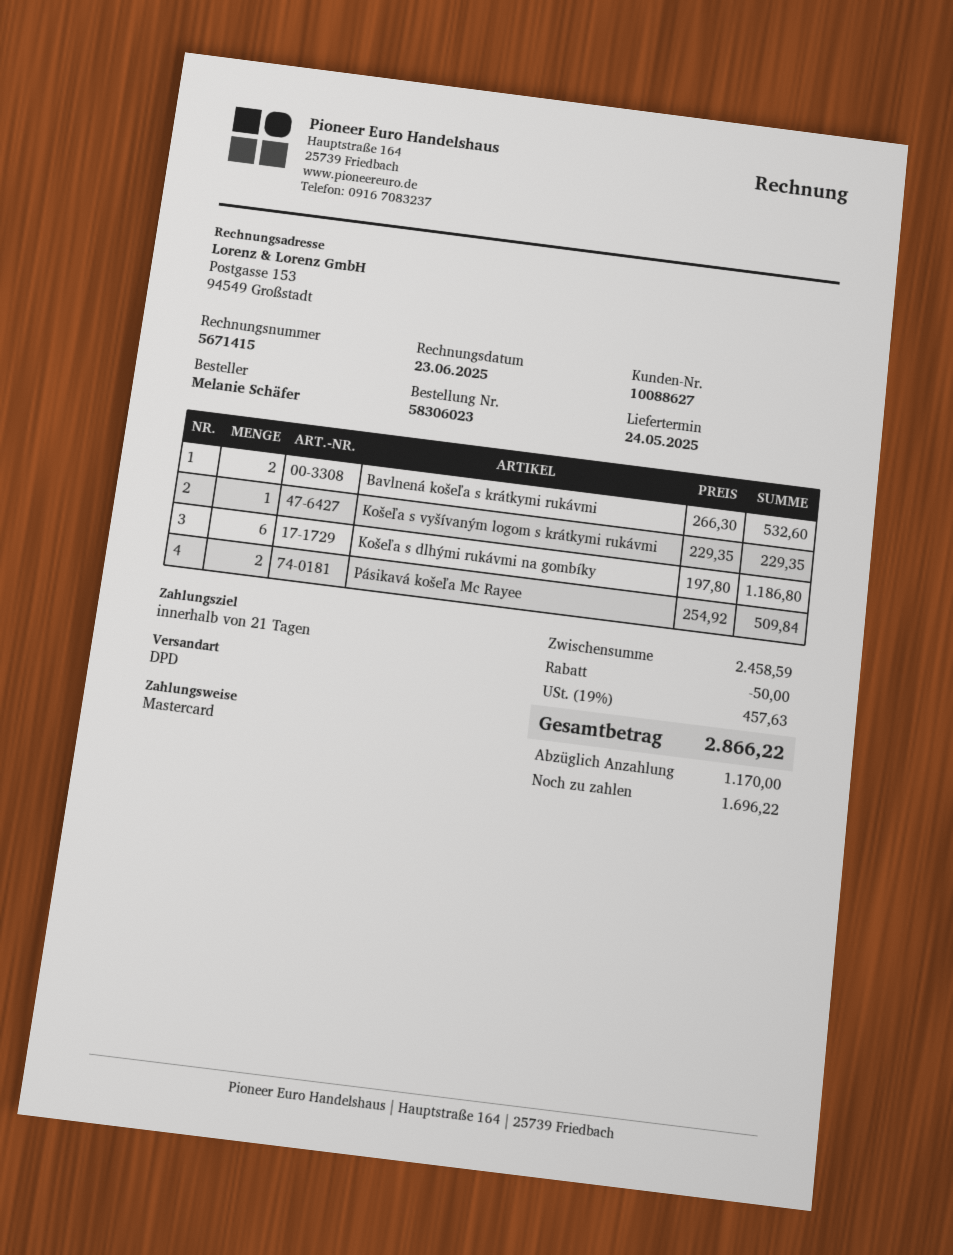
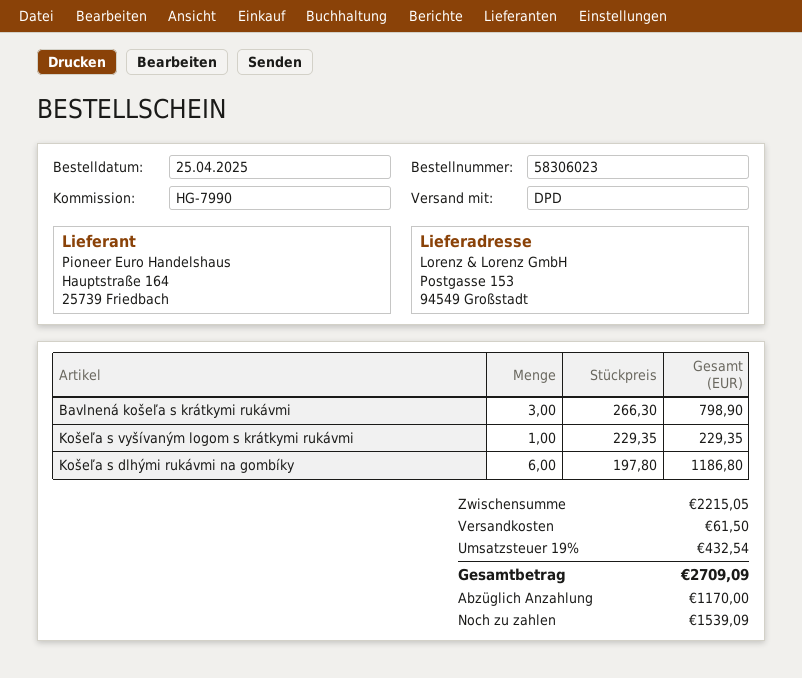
Bavlnená košeľa s krátkymi rukávmi: 2 x 266.30 = 532.60 -> 3 x 266.30 = 798.90
Pásikavá košeľa Mc Rayee: 2 x 254.92 = 509.84 -> none
subtotal: 2458.59 -> 2215.05
discount: 50.00 -> none
shipping: none -> 61.50
tax: 19% = 457.63 -> 19% = 432.54
total: 2866.22 -> 2709.09
balance: 1696.22 -> 1539.09

